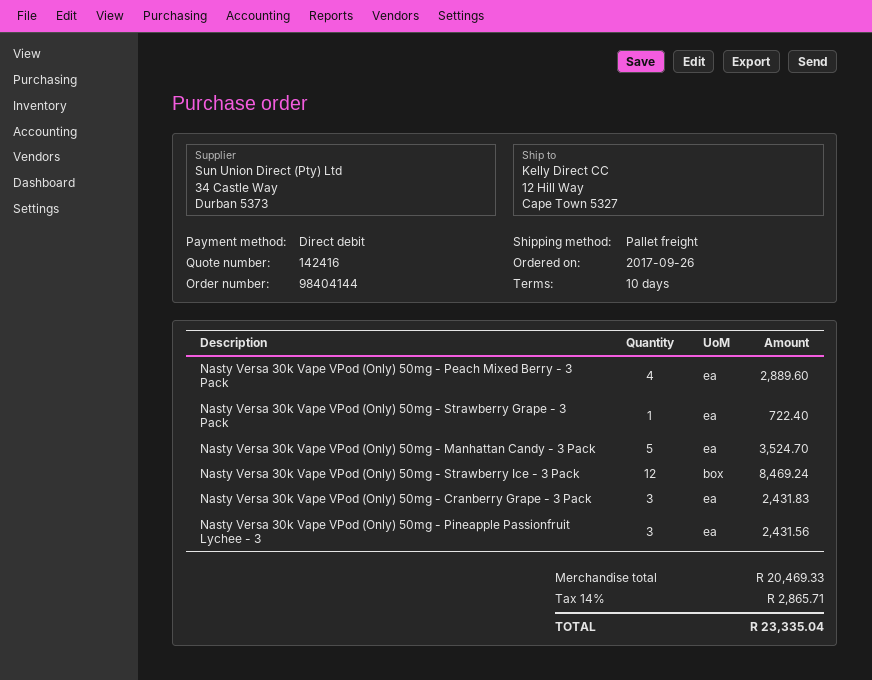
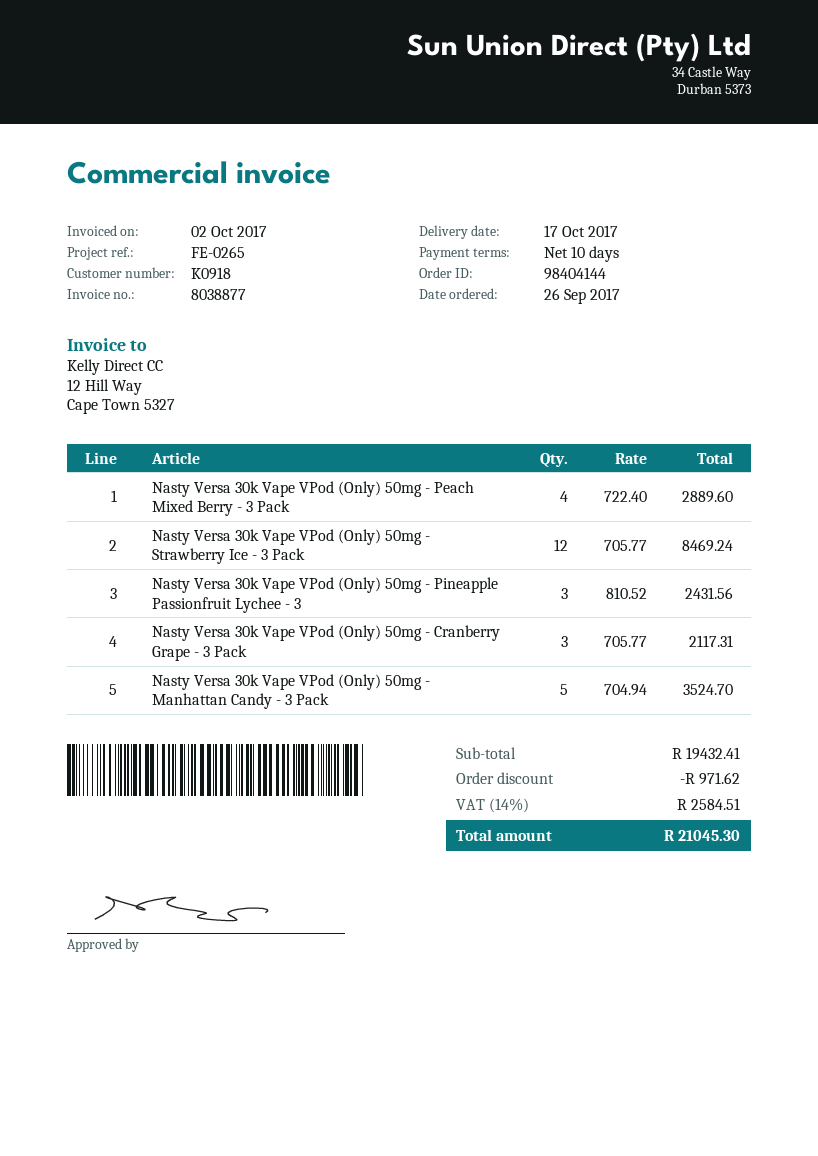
Nasty Versa 30k Vape VPod (Only) 50mg - Strawberry Grape - 3 Pack: 1 for 722.40 -> none
Nasty Versa 30k Vape VPod (Only) 50mg - Cranberry Grape - 3 Pack: 3 for 2431.83 -> 3 for 2117.31
subtotal: 20469.33 -> 19432.41
discount: none -> 971.62
tax: 14% = 2865.71 -> 14% = 2584.51
total: 23335.04 -> 21045.30

